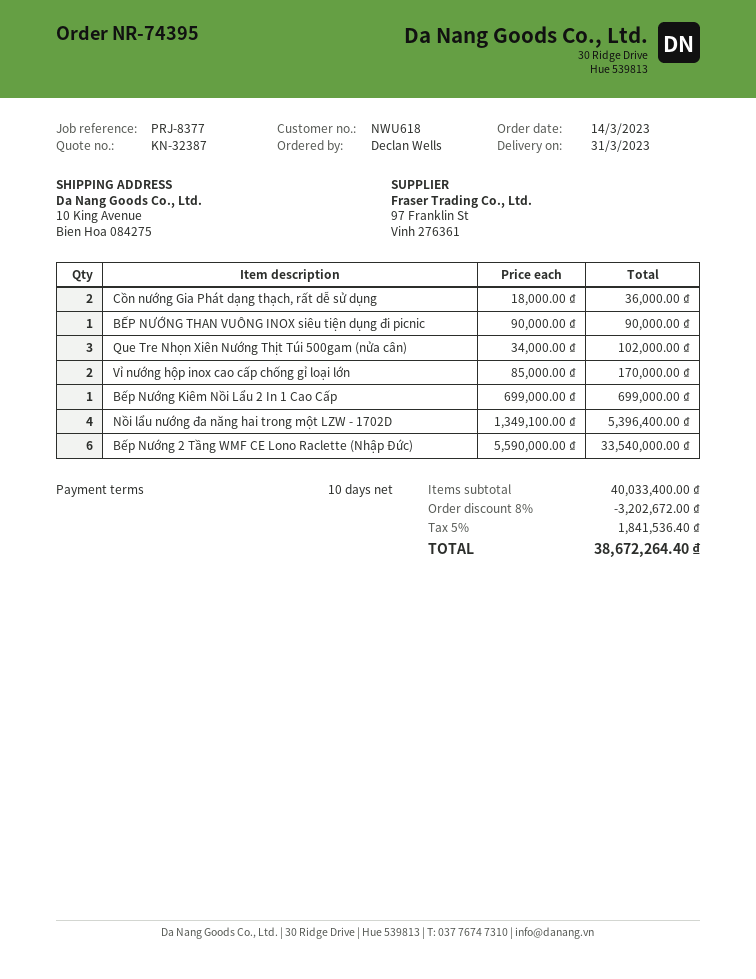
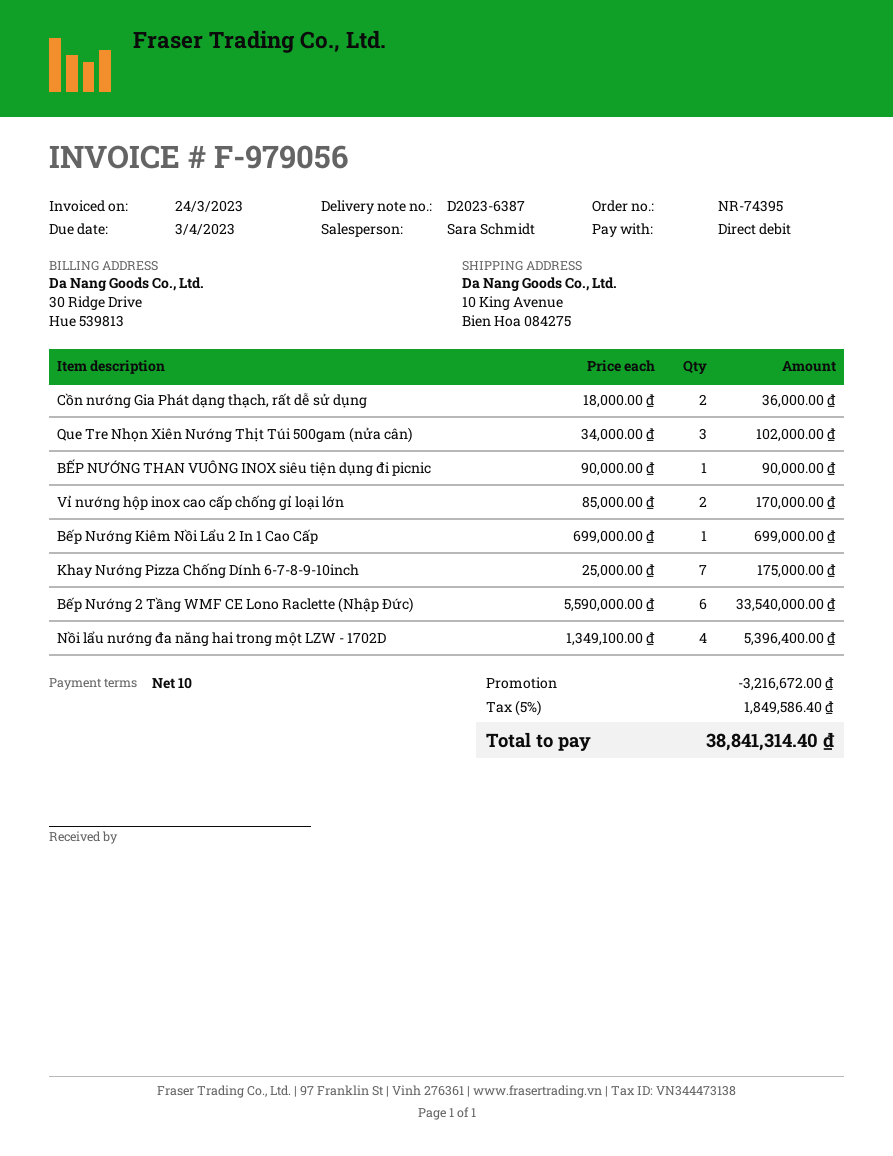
Khay Nướng Pizza Chống Dính 6-7-8-9-10inch: none -> 7 x 25000.00 = 175000.00
discount: 3202672.00 -> 3216672.00
tax: 5% = 1841536.40 -> 5% = 1849586.40
total: 38672264.40 -> 38841314.40

